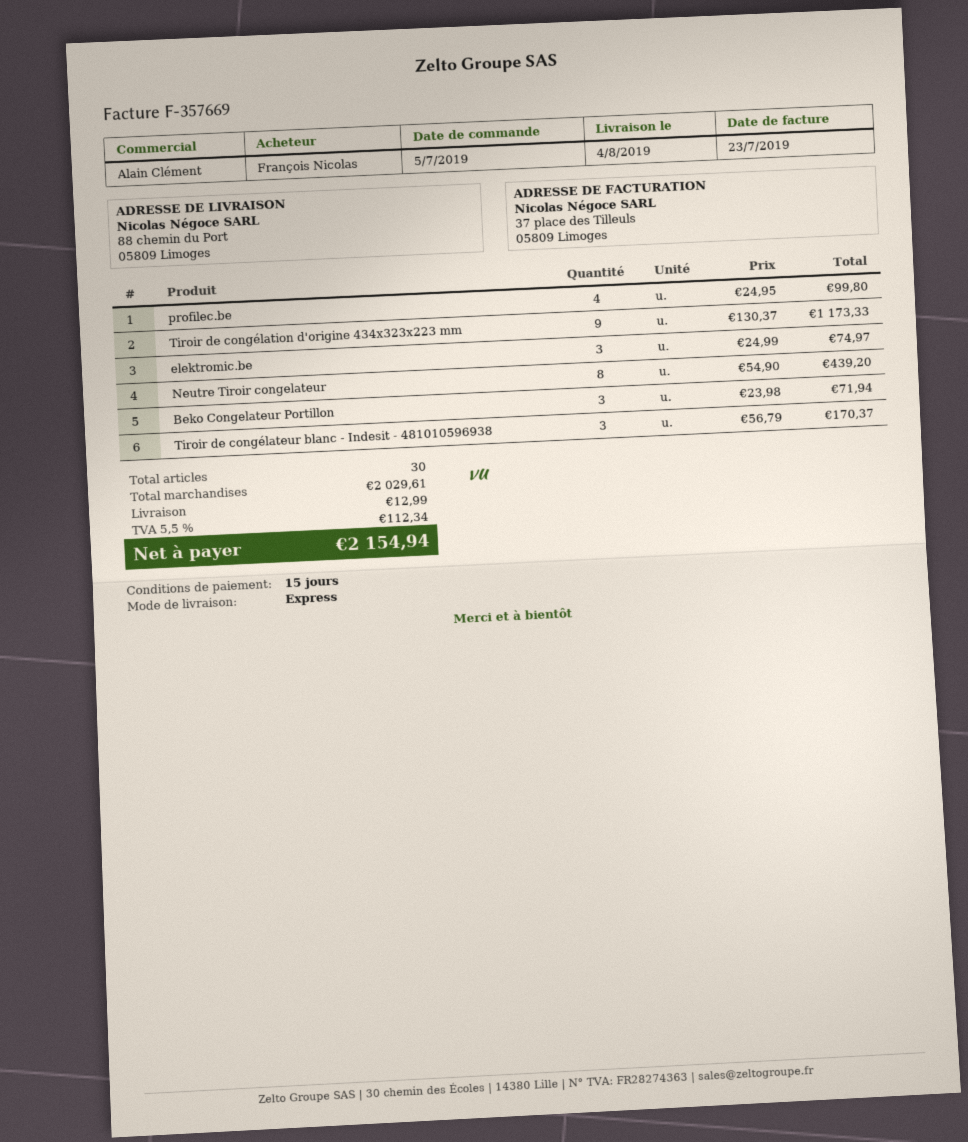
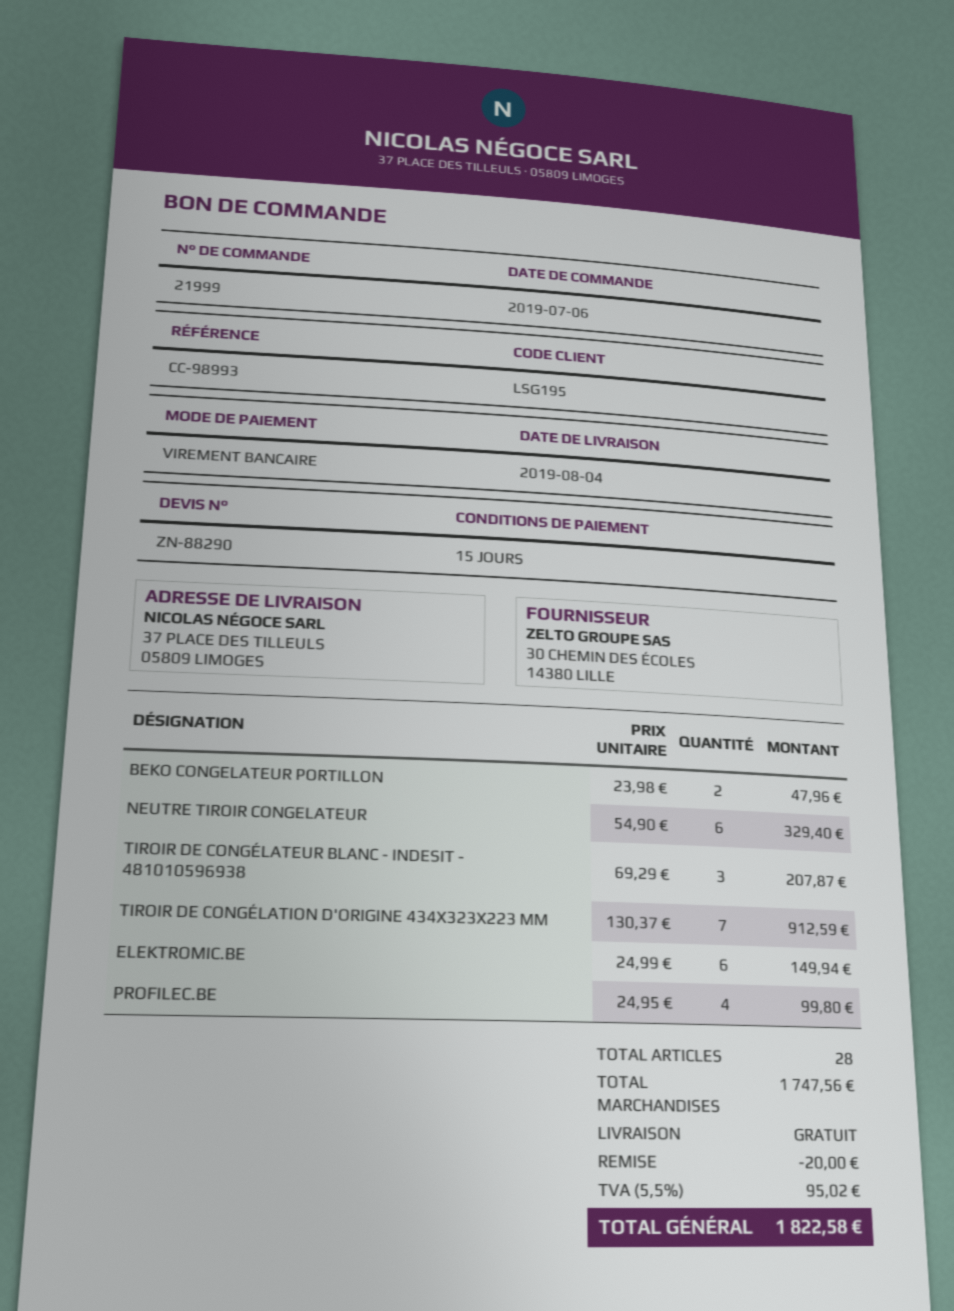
order date: 2019-07-05 -> 2019-07-06
ship to: 88 chemin du Port, 05809 Limoges -> 37 PLACE DES TILLEULS, 05809 LIMOGES
Tiroir de congélation d'origine 434x323x223 mm: 9 x 130.37 = 1173.33 -> 7 x 130.37 = 912.59
elektromic.be: 3 x 24.99 = 74.97 -> 6 x 24.99 = 149.94
Neutre Tiroir congelateur: 8 x 54.90 = 439.20 -> 6 x 54.90 = 329.40
Beko Congelateur Portillon: 3 x 23.98 = 71.94 -> 2 x 23.98 = 47.96
Tiroir de congélateur blanc - Indesit - 481010596938: 3 x 56.79 = 170.37 -> 3 x 69.29 = 207.87
total quantity: 30 -> 28
subtotal: 2029.61 -> 1747.56
discount: none -> 20.00
shipping: 12.99 -> 0.00
tax: 5.5% = 112.34 -> 5.5% = 95.02
total: 2154.94 -> 1822.58

